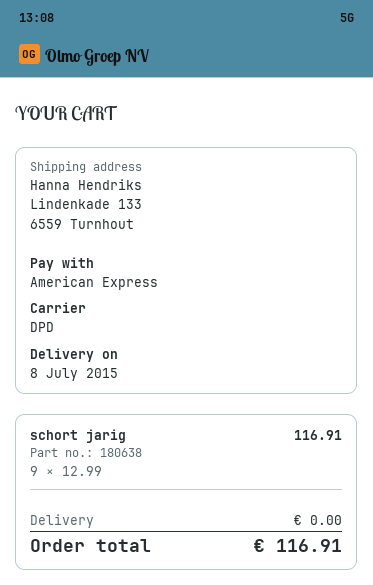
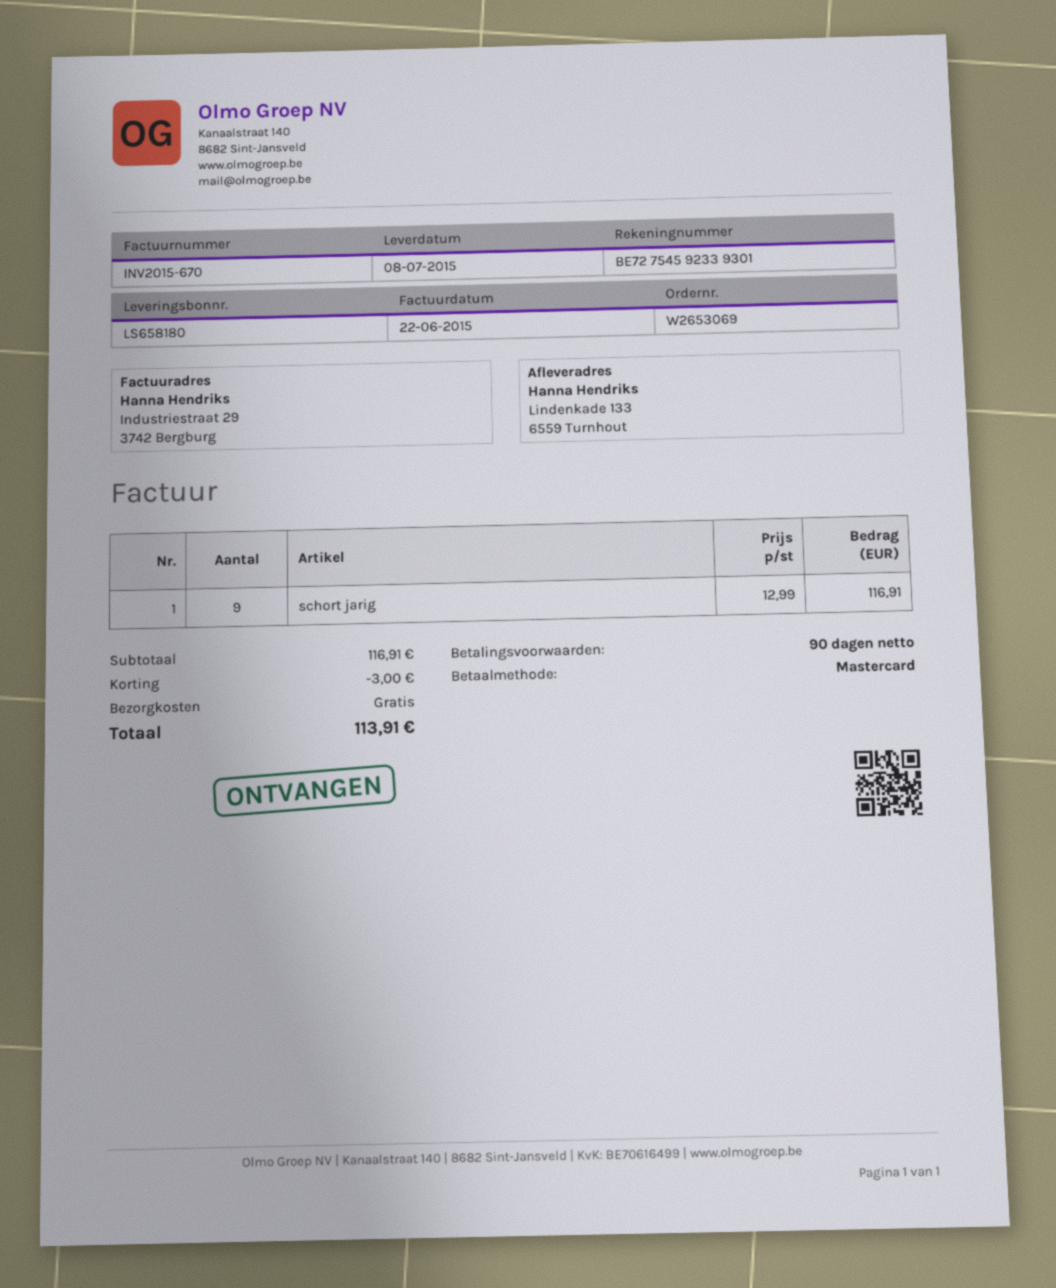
payment method: American Express -> Mastercard
discount: none -> 3.00
total: 116.91 -> 113.91

